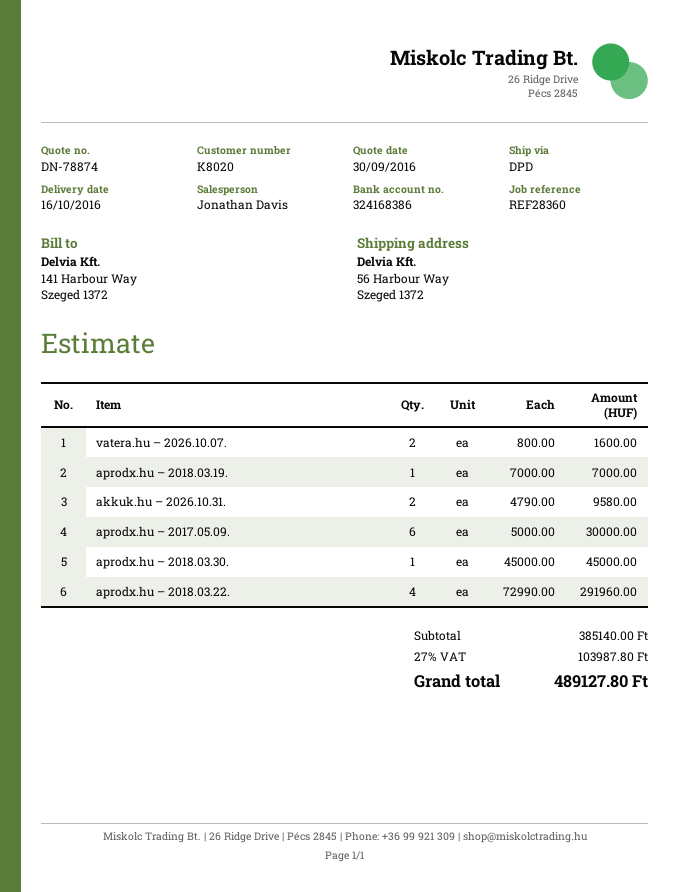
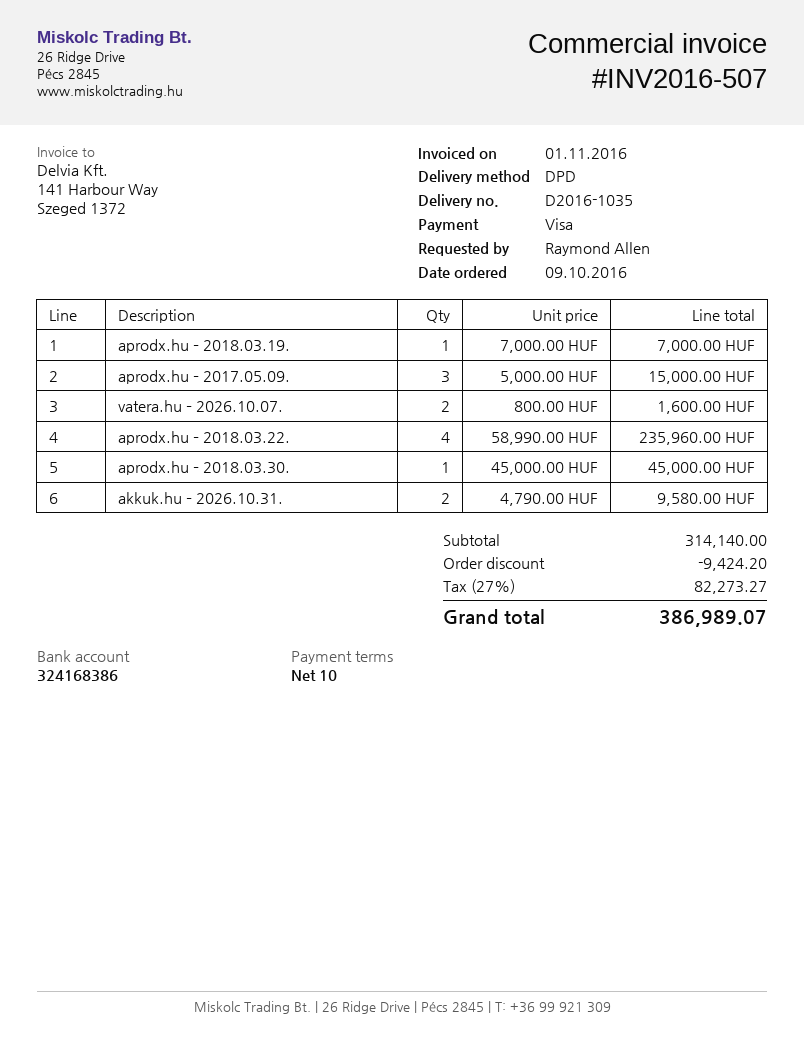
aprodx.hu – 2017.05.09.: 6 x 5000.00 = 30000.00 -> 3 x 5000.00 = 15000.00
aprodx.hu – 2018.03.22.: 4 x 72990.00 = 291960.00 -> 4 x 58990.00 = 235960.00
subtotal: 385140.00 -> 314140.00
discount: none -> 9424.20
tax: 27% = 103987.80 -> 27% = 82273.27
total: 489127.80 -> 386989.07

